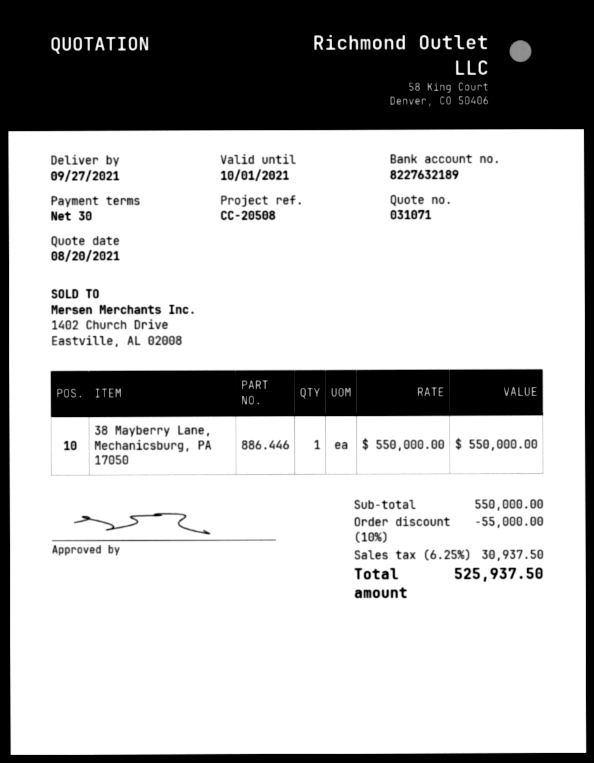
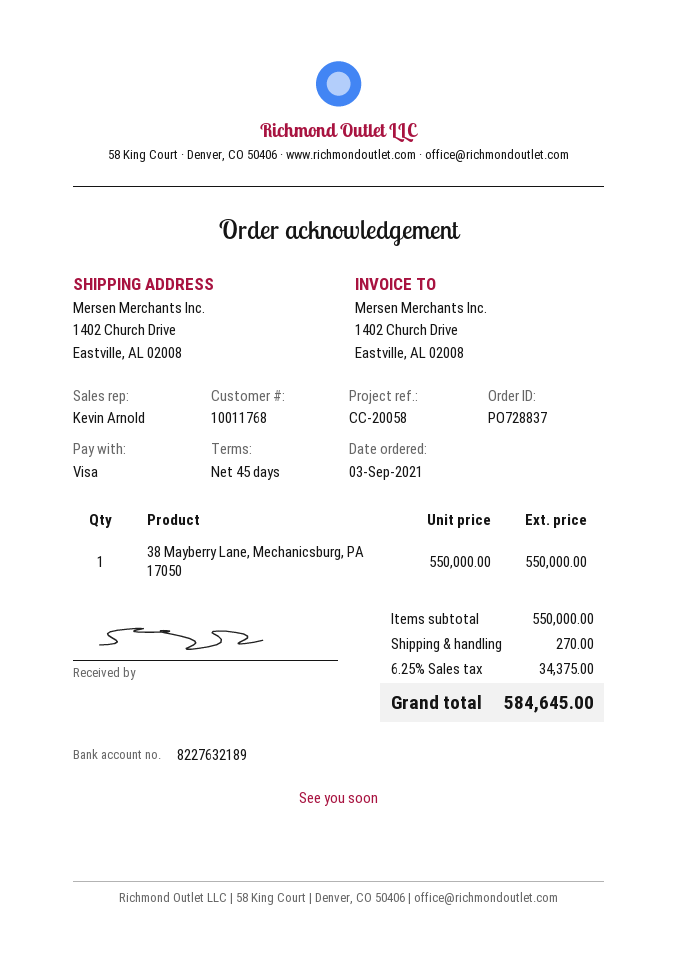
payment terms: 30 days -> 45 days
reference: CC-20508 -> CC-20058
discount: 10% = 55000.00 -> none
shipping: none -> 270.00
tax: 6.25% = 30937.50 -> 6.25% = 34375.00
total: 525937.50 -> 584645.00

